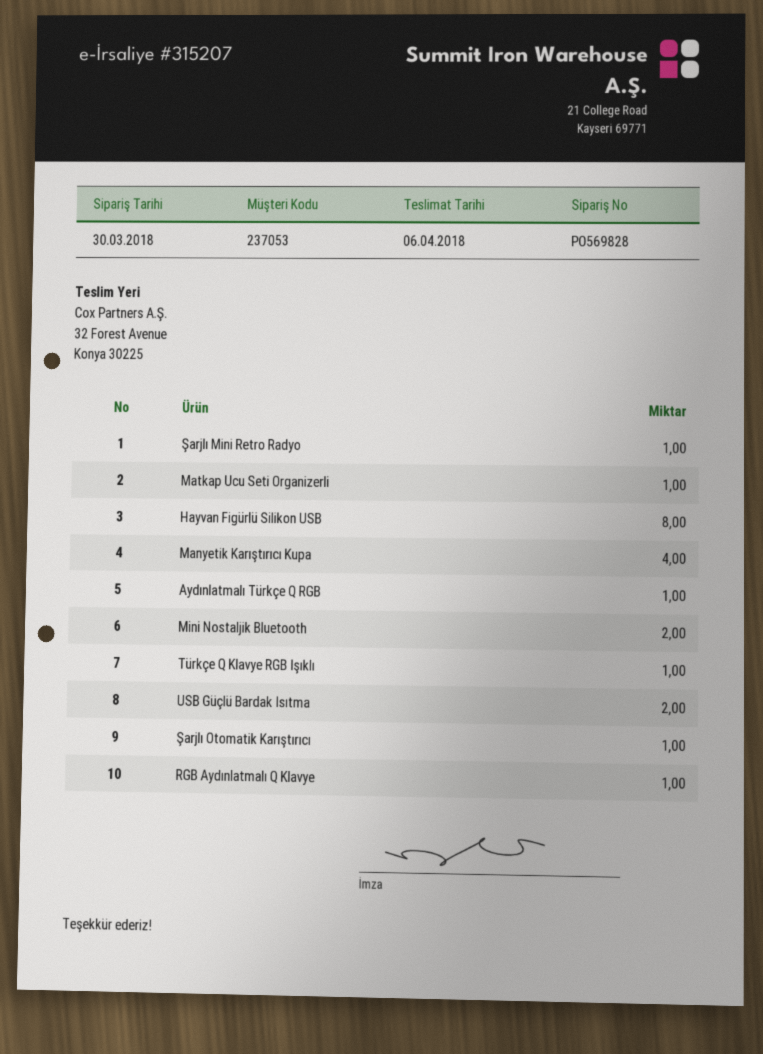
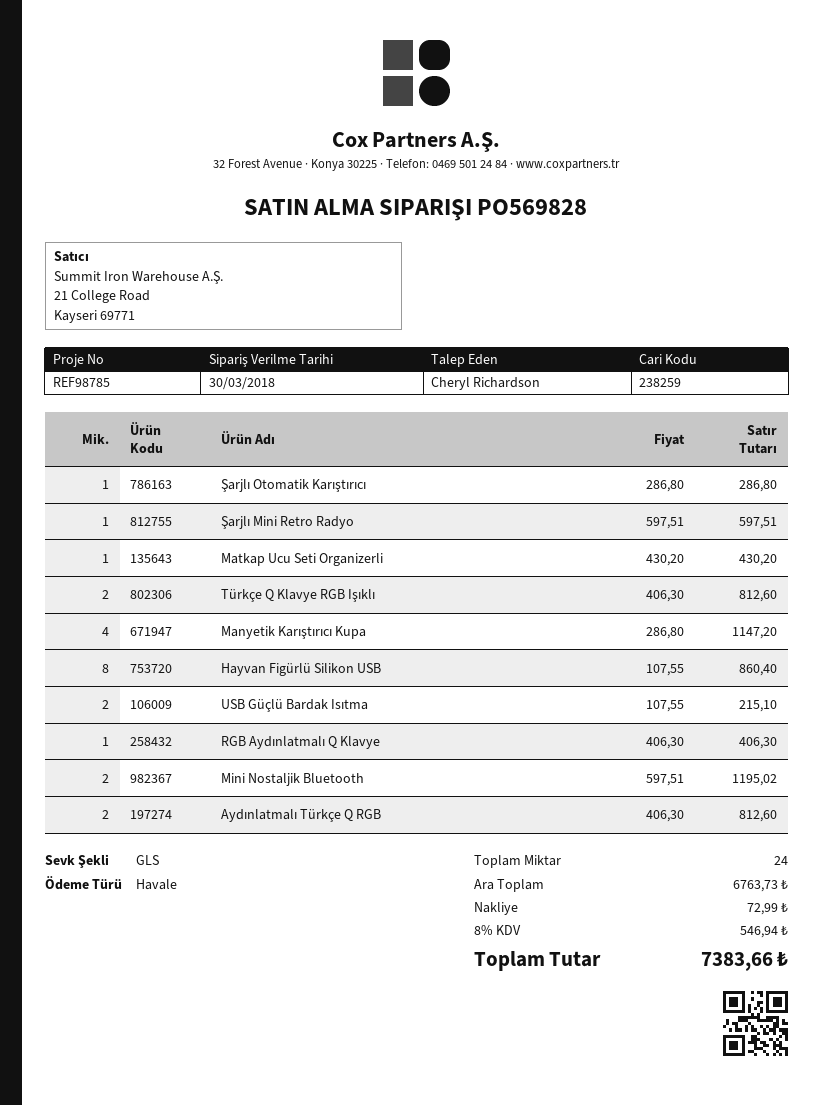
customer number: 237053 -> 238259
Aydınlatmalı Türkçe Q RGB: 1 -> 2
Türkçe Q Klavye RGB Işıklı: 1 -> 2

